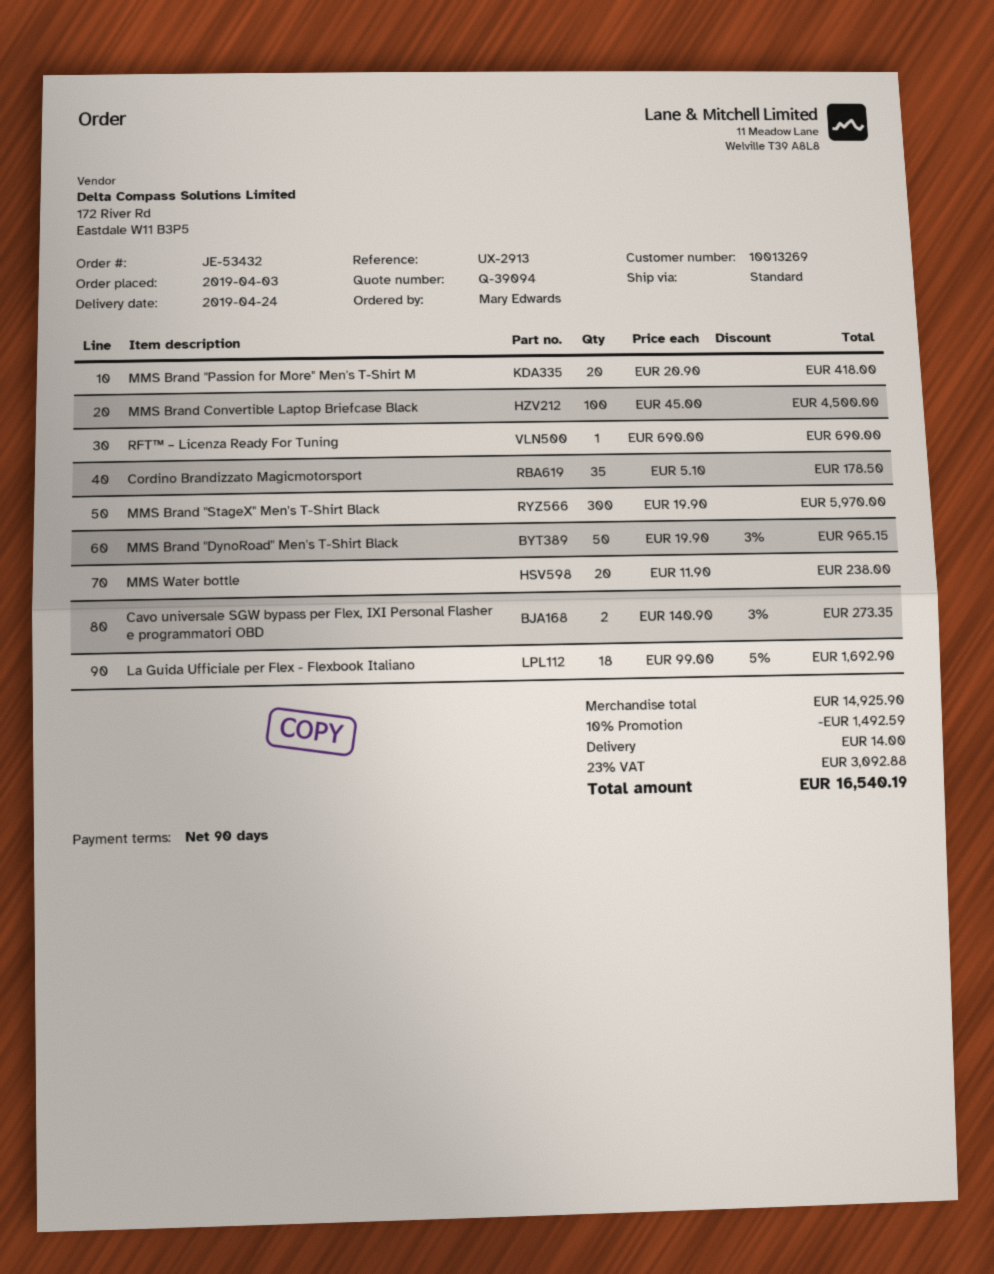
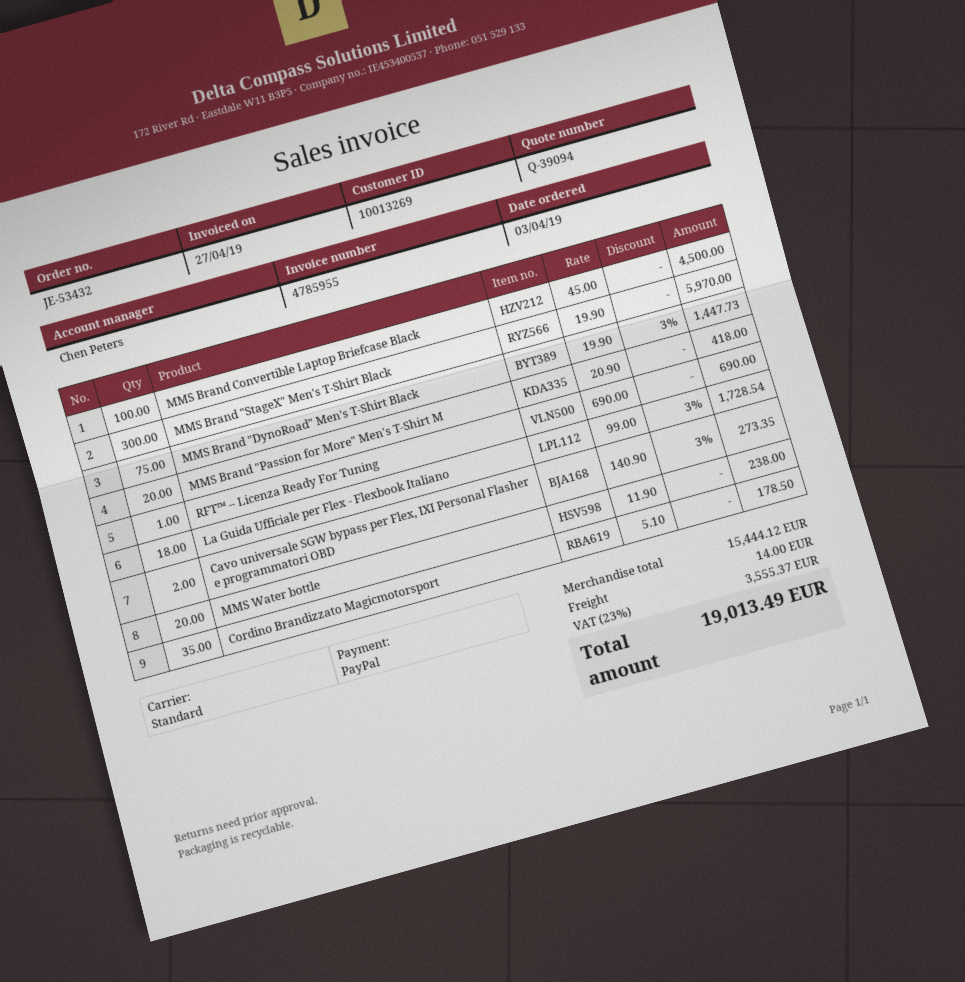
MMS Brand "DynoRoad" Men's T-Shirt Black: 50 x 19.90 - 3% = 965.15 -> 75 x 19.90 - 3% = 1447.73
La Guida Ufficiale per Flex - Flexbook Italiano: 18 x 99.00 - 5% = 1692.90 -> 18 x 99.00 - 3% = 1728.54
subtotal: 14925.90 -> 15444.12
discount: 10% = 1492.59 -> none
tax: 23% = 3092.88 -> 23% = 3555.37
total: 16540.19 -> 19013.49

